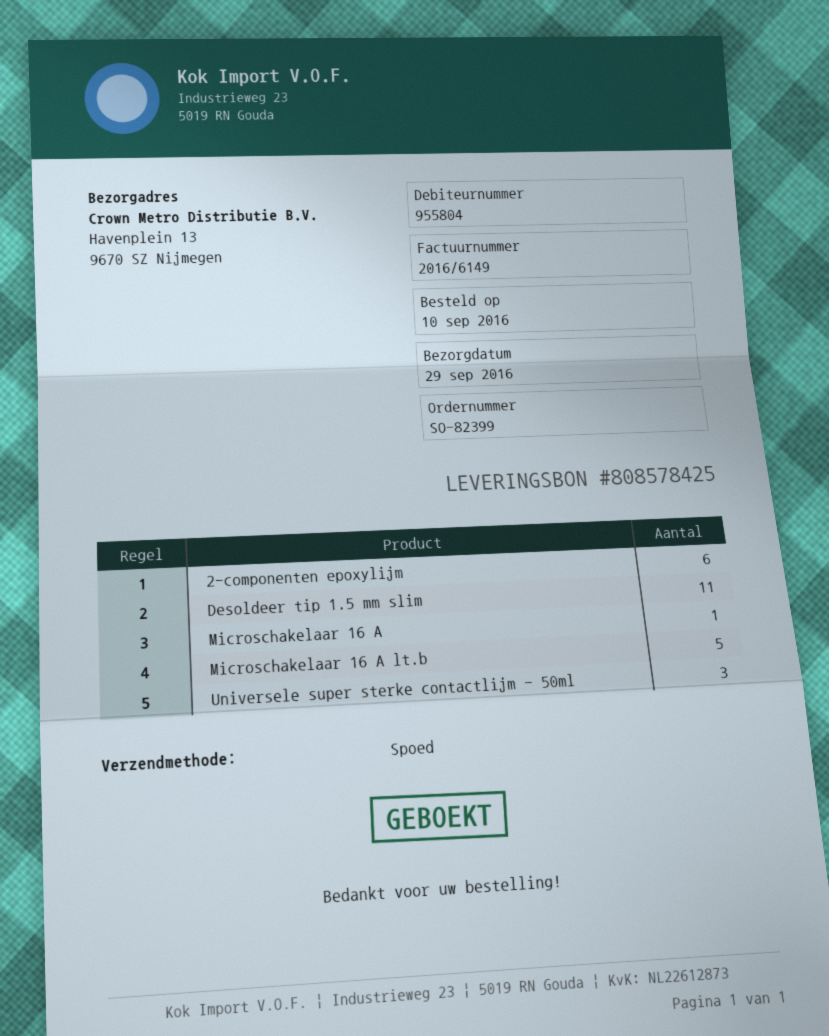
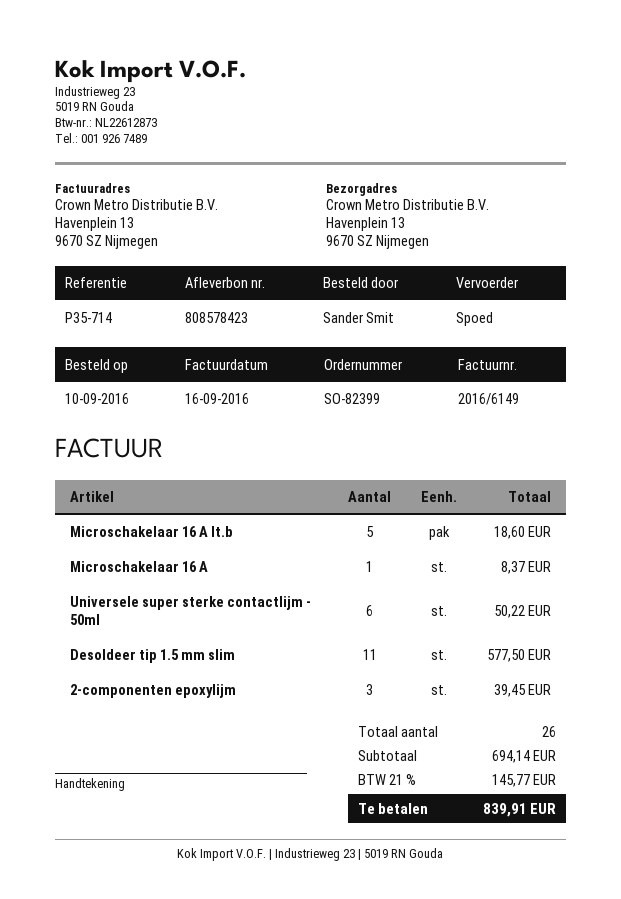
delivery note number: 808578425 -> 808578423
2-componenten epoxylijm: 6 -> 3
Universele super sterke contactlijm - 50ml: 3 -> 6

